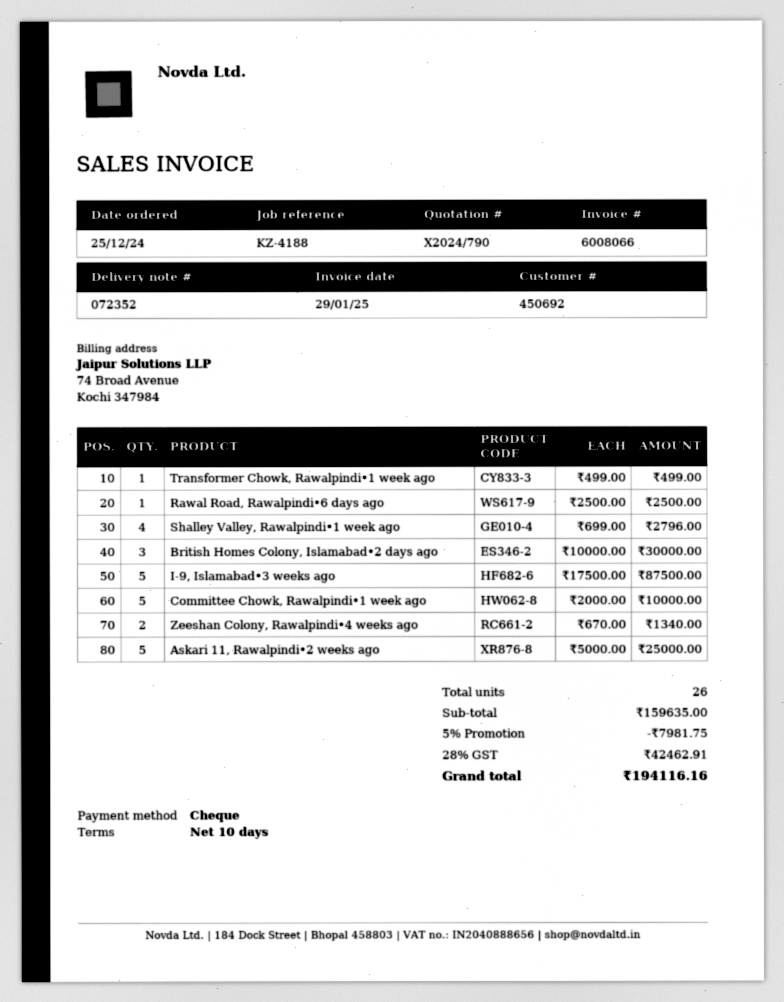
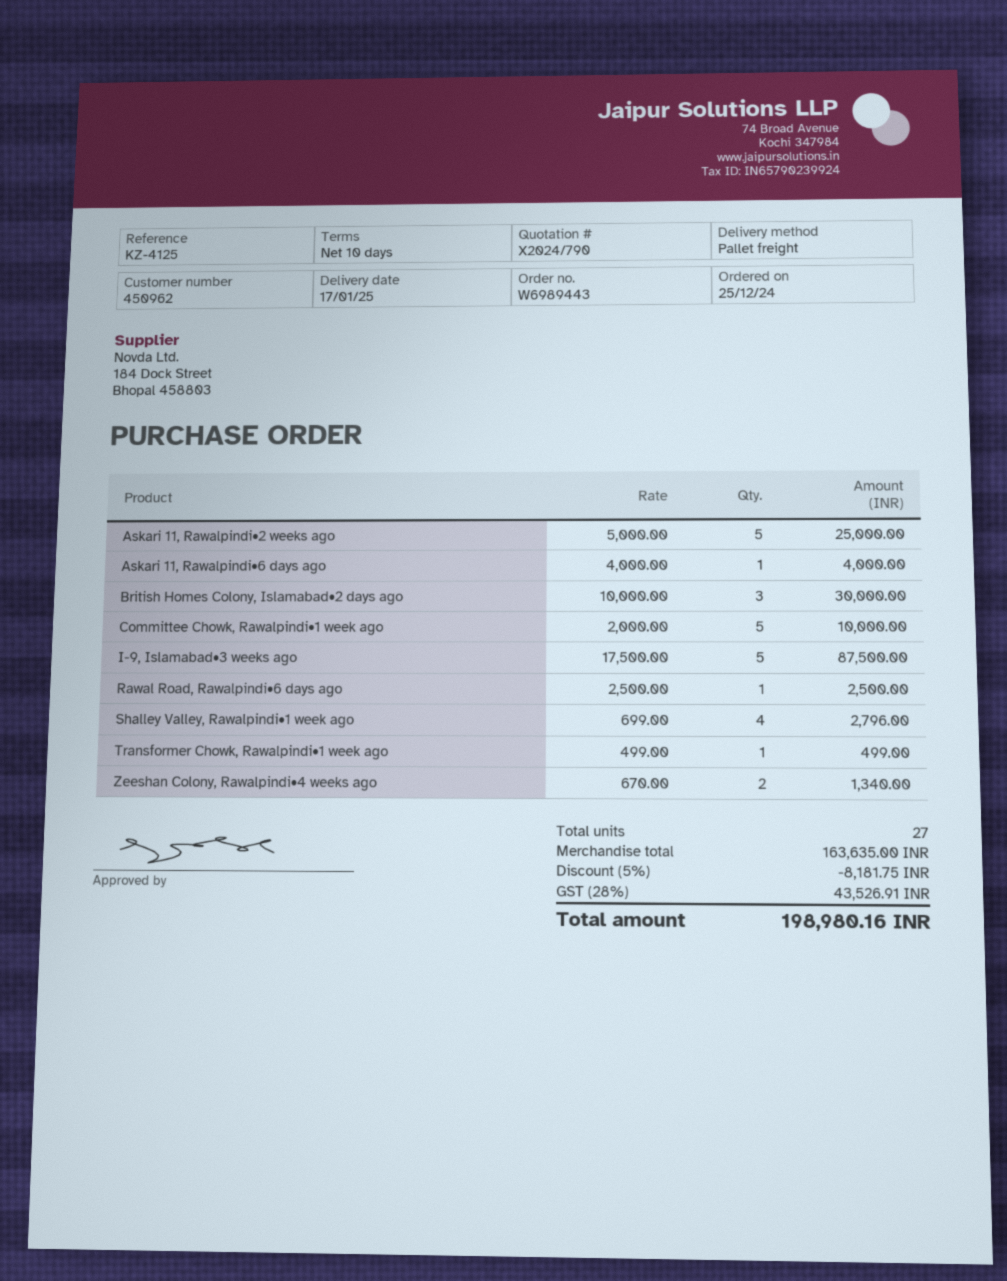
customer number: 450692 -> 450962
reference: KZ-4188 -> KZ-4125
Askari 11, Rawalpindi•6 days ago: none -> 1 x 4000.00 = 4000.00
total quantity: 26 -> 27
subtotal: 159635.00 -> 163635.00
discount: 5% = 7981.75 -> 5% = 8181.75
tax: 28% = 42462.91 -> 28% = 43526.91
total: 194116.16 -> 198980.16

